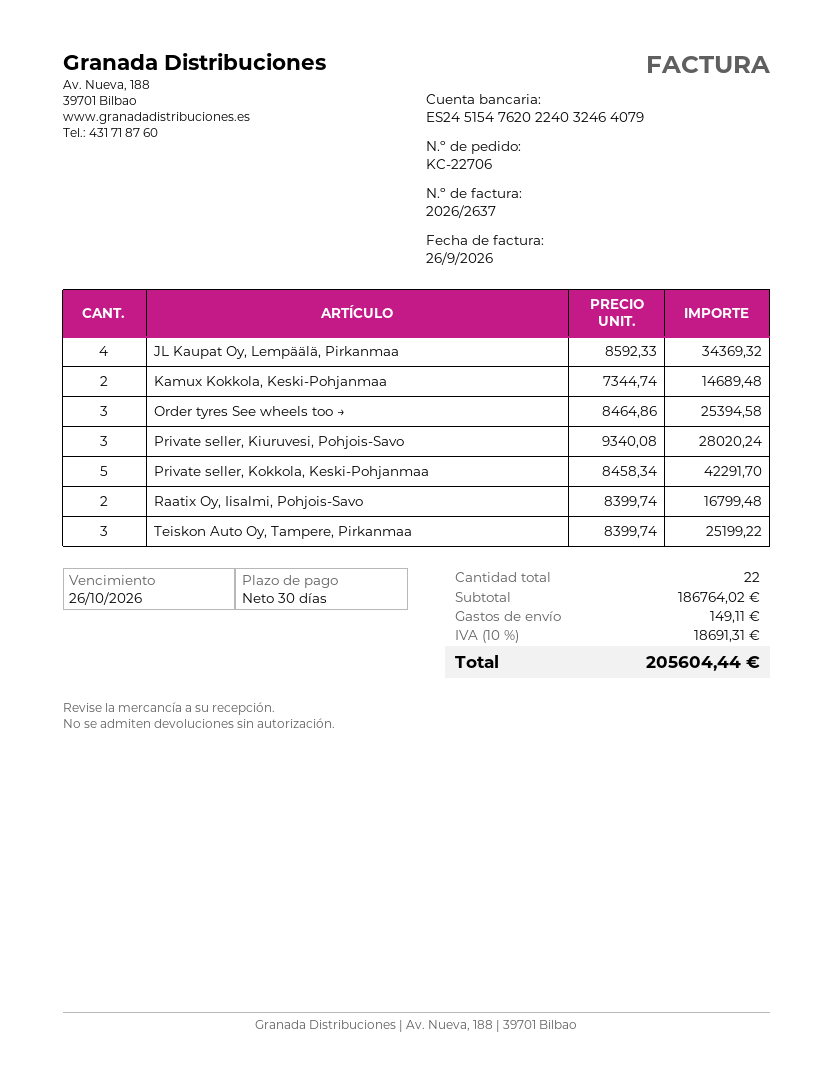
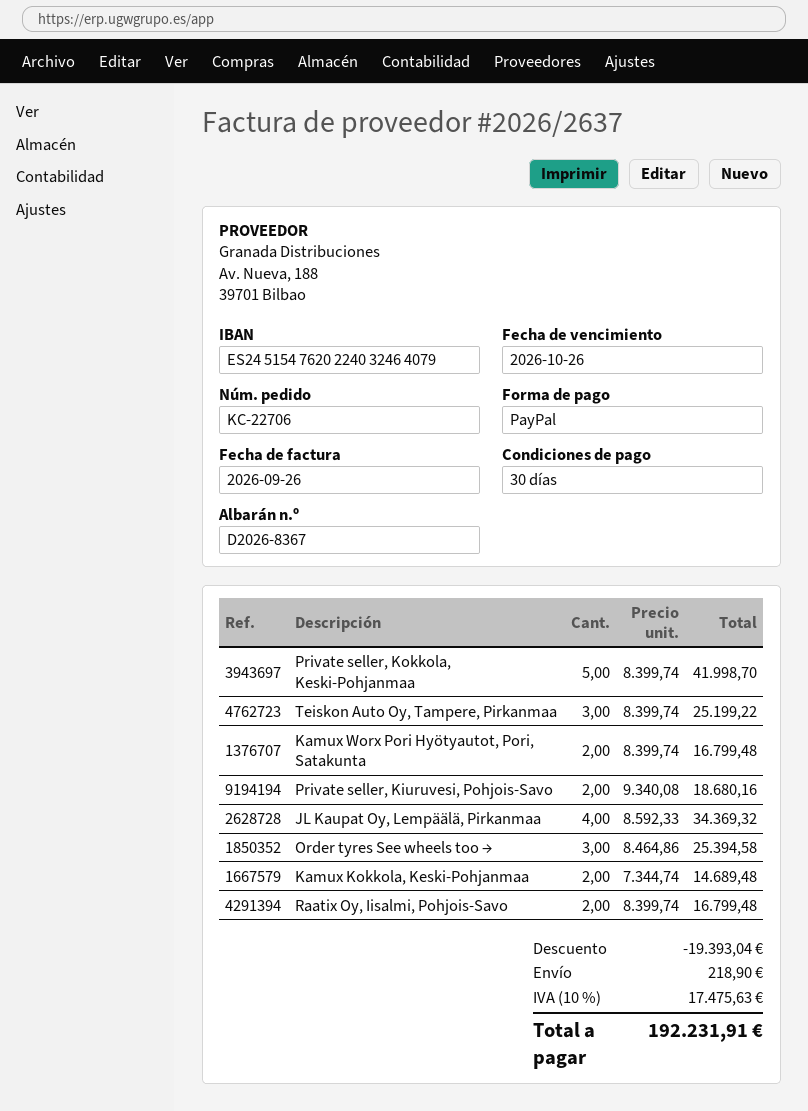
Private seller, Kiuruvesi, Pohjois-Savo: 3 x 9340.08 = 28020.24 -> 2 x 9340.08 = 18680.16
Private seller, Kokkola, Keski-Pohjanmaa: 5 x 8458.34 = 42291.70 -> 5 x 8399.74 = 41998.70
Kamux Worx Pori Hyötyautot, Pori, Satakunta: none -> 2 x 8399.74 = 16799.48
discount: none -> 19393.04
shipping: 149.11 -> 218.90
tax: 10% = 18691.31 -> 10% = 17475.63
total: 205604.44 -> 192231.91

